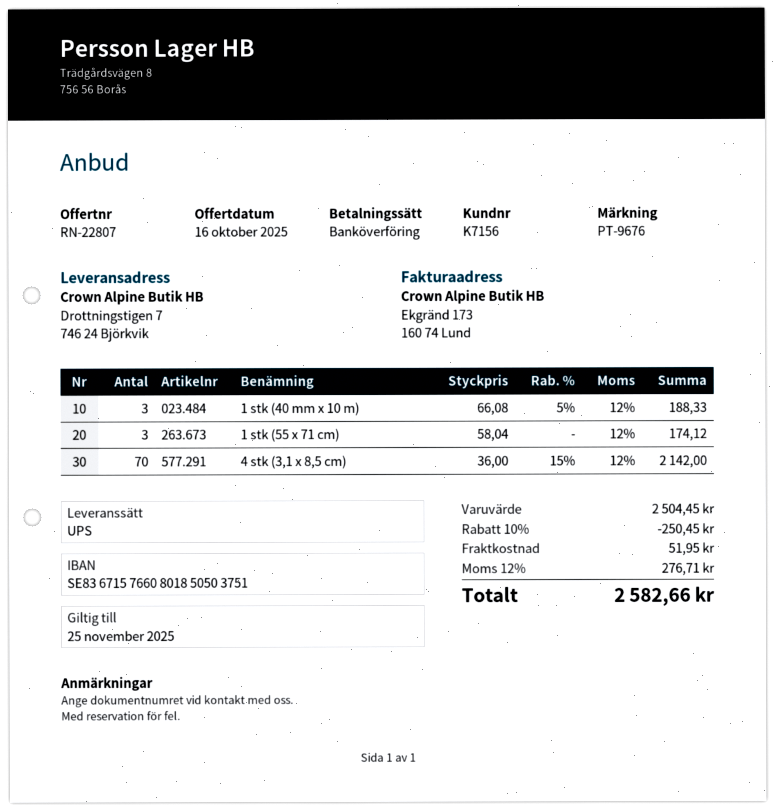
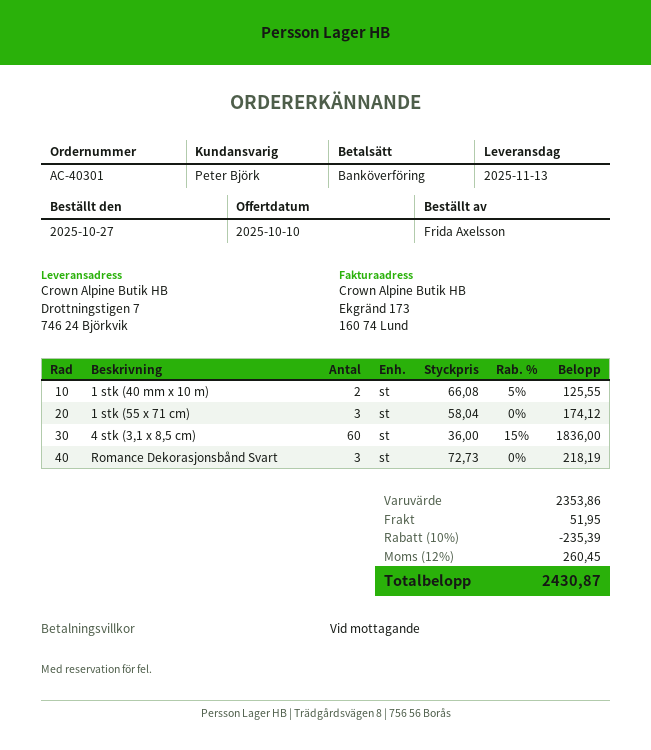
quote date: 2025-10-16 -> 2025-10-10
1 stk (40 mm x 10 m): 3 x 66.08 - 5% = 188.33 -> 2 x 66.08 - 5% = 125.55
4 stk (3,1 x 8,5 cm): 70 x 36.00 - 15% = 2142.00 -> 60 x 36.00 - 15% = 1836.00
Romance Dekorasjonsbånd Svart: none -> 3 x 72.73 = 218.19
subtotal: 2504.45 -> 2353.86
discount: 10% = 250.45 -> 10% = 235.39
tax: 12% = 276.71 -> 12% = 260.45
total: 2582.66 -> 2430.87

